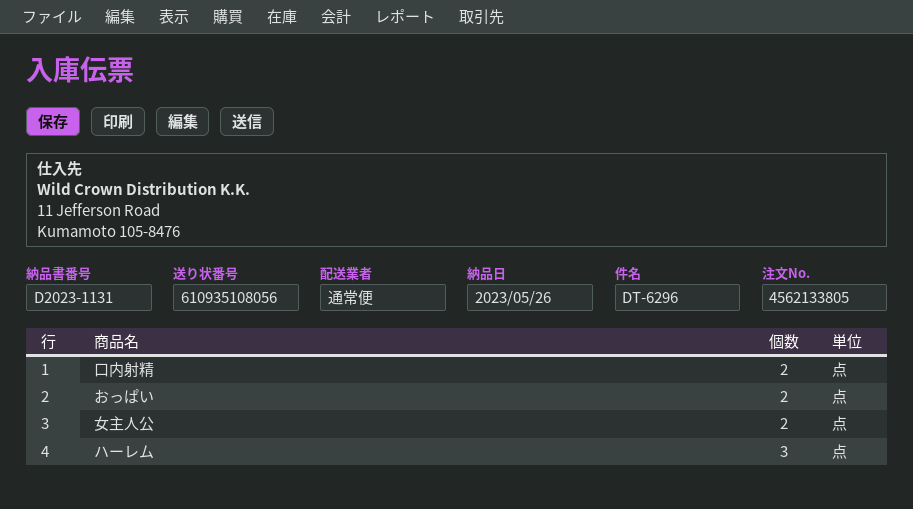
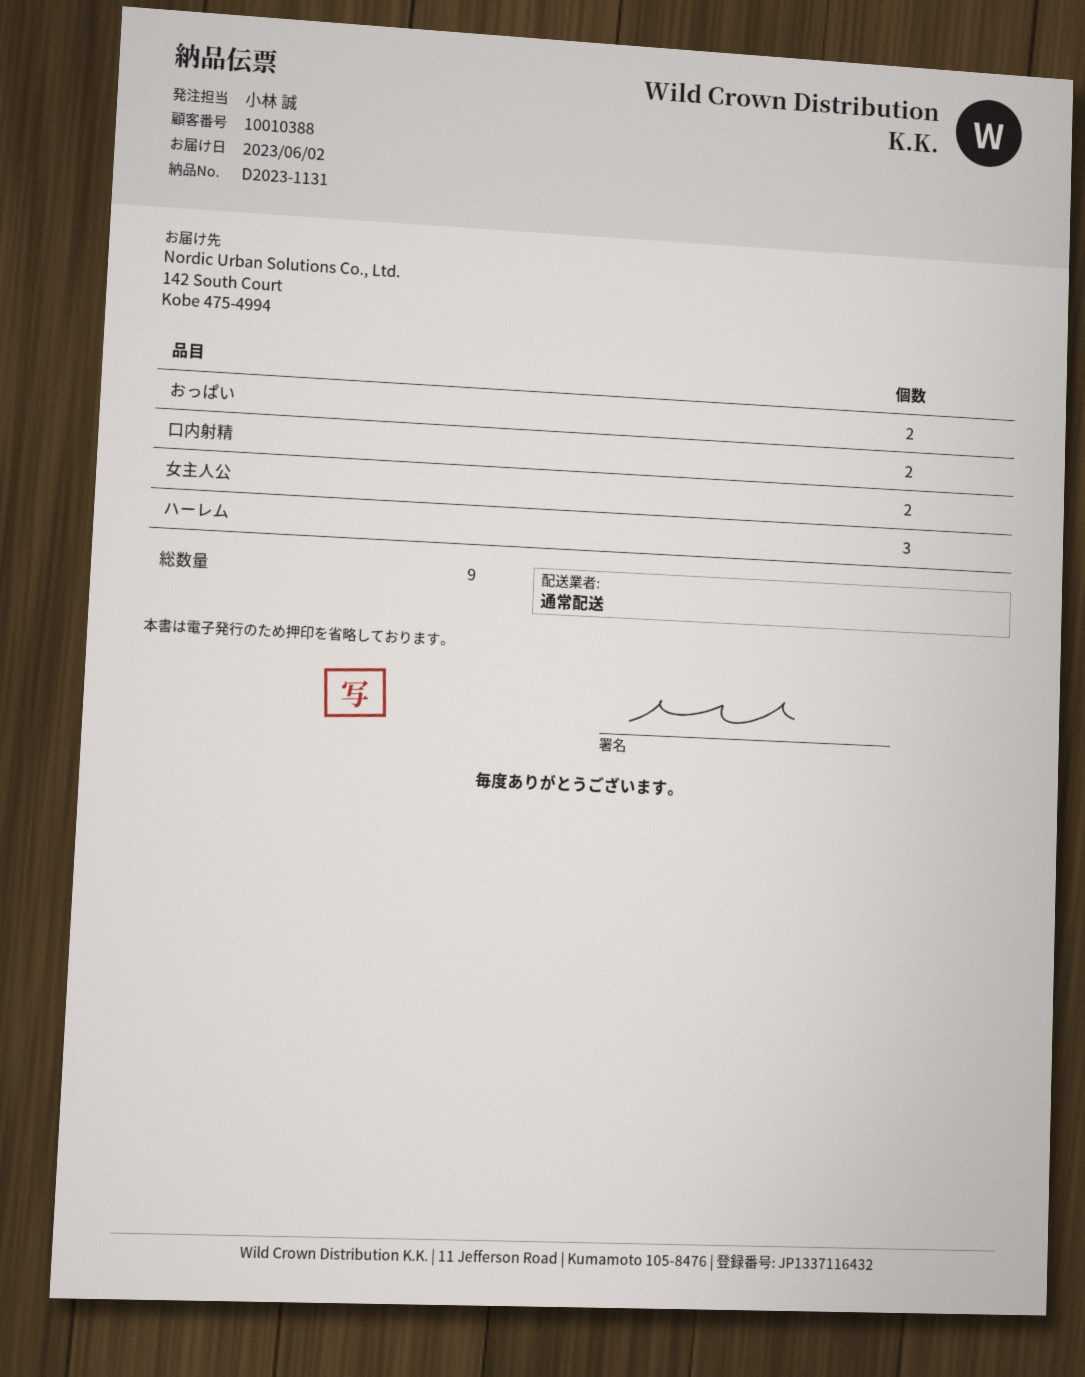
delivery date: 2023-05-26 -> 2023-06-02

